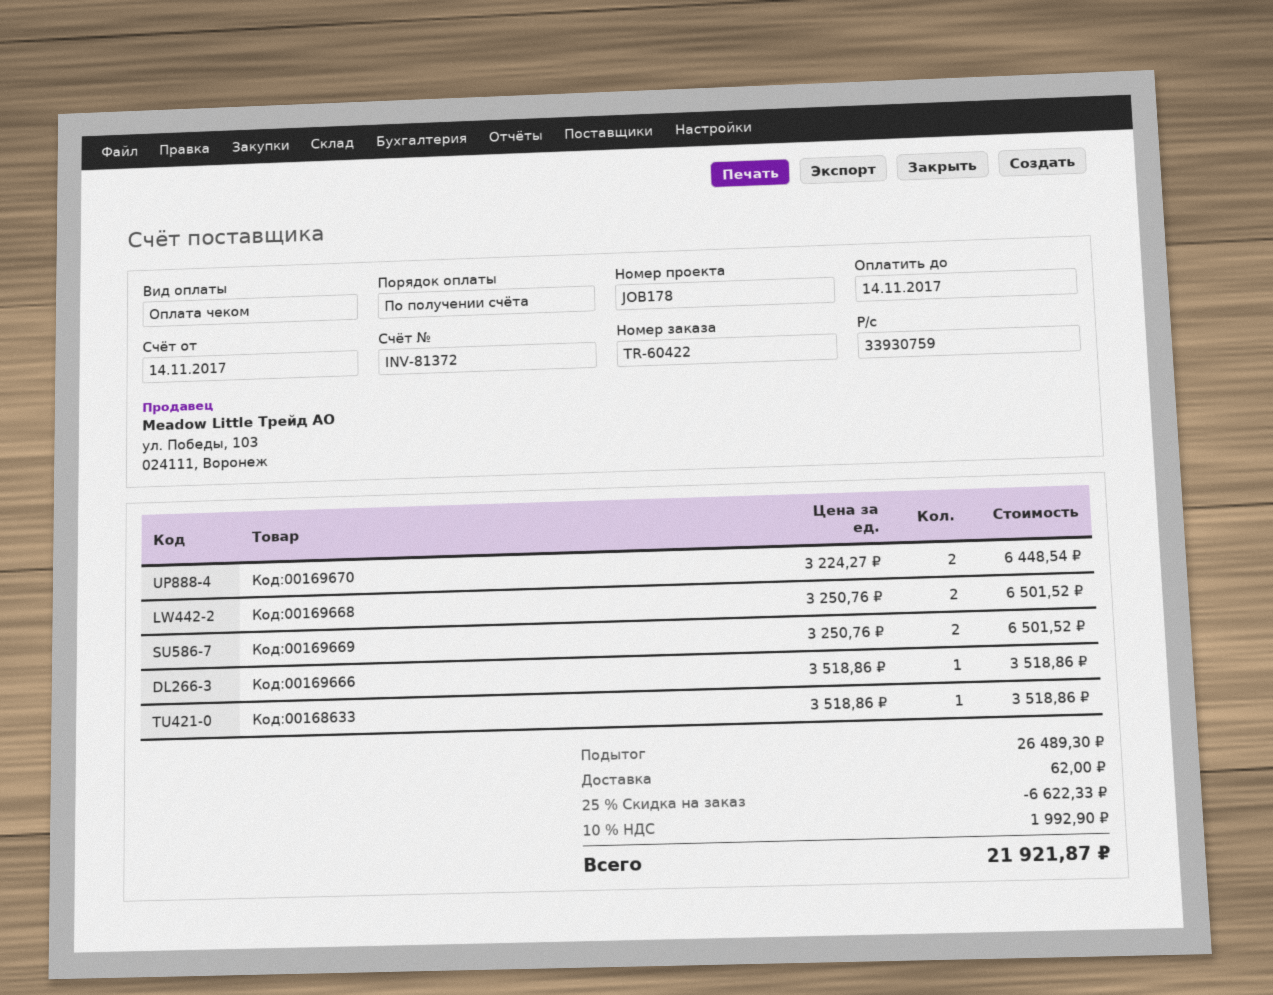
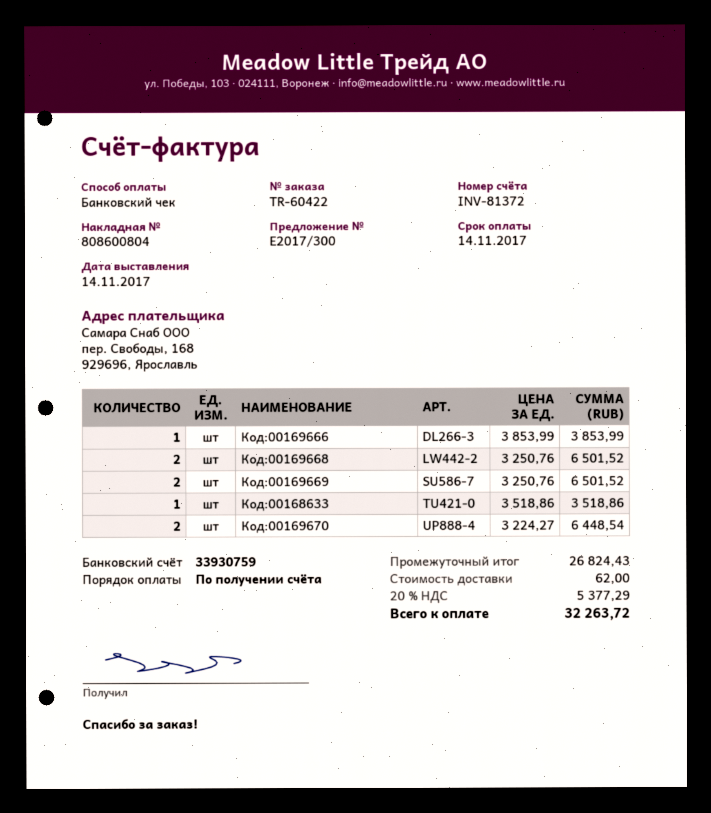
Код:00169666: 1 x 3518.86 = 3518.86 -> 1 x 3853.99 = 3853.99
subtotal: 26489.30 -> 26824.43
discount: 25% = 6622.33 -> none
tax: 10% = 1992.90 -> 20% = 5377.29
total: 21921.87 -> 32263.72

